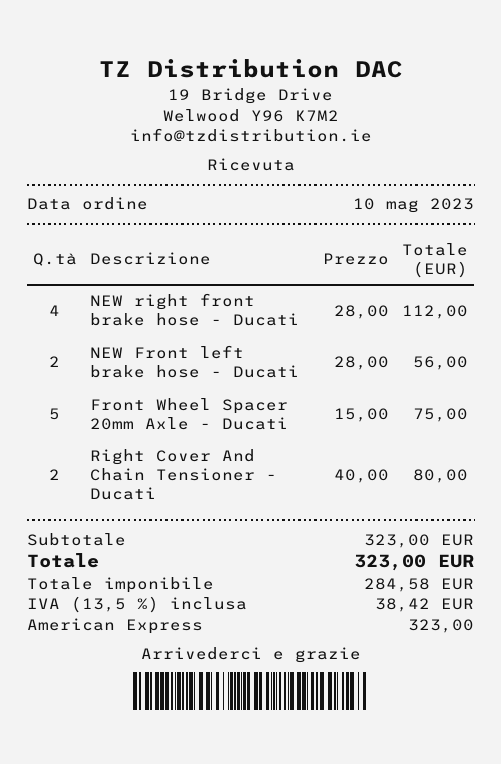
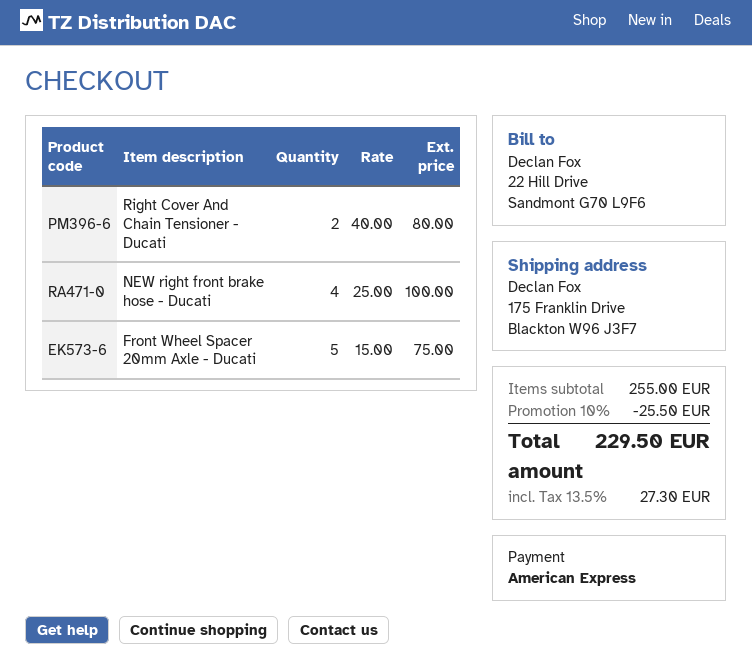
NEW right front brake hose - Ducati: 4 x 28.00 = 112.00 -> 4 x 25.00 = 100.00
NEW Front left brake hose - Ducati: 2 x 28.00 = 56.00 -> none
subtotal: 323.00 -> 255.00
discount: none -> 10% = 25.50
tax: 13.5% = 38.42 -> 13.5% = 27.30
total: 323.00 -> 229.50

